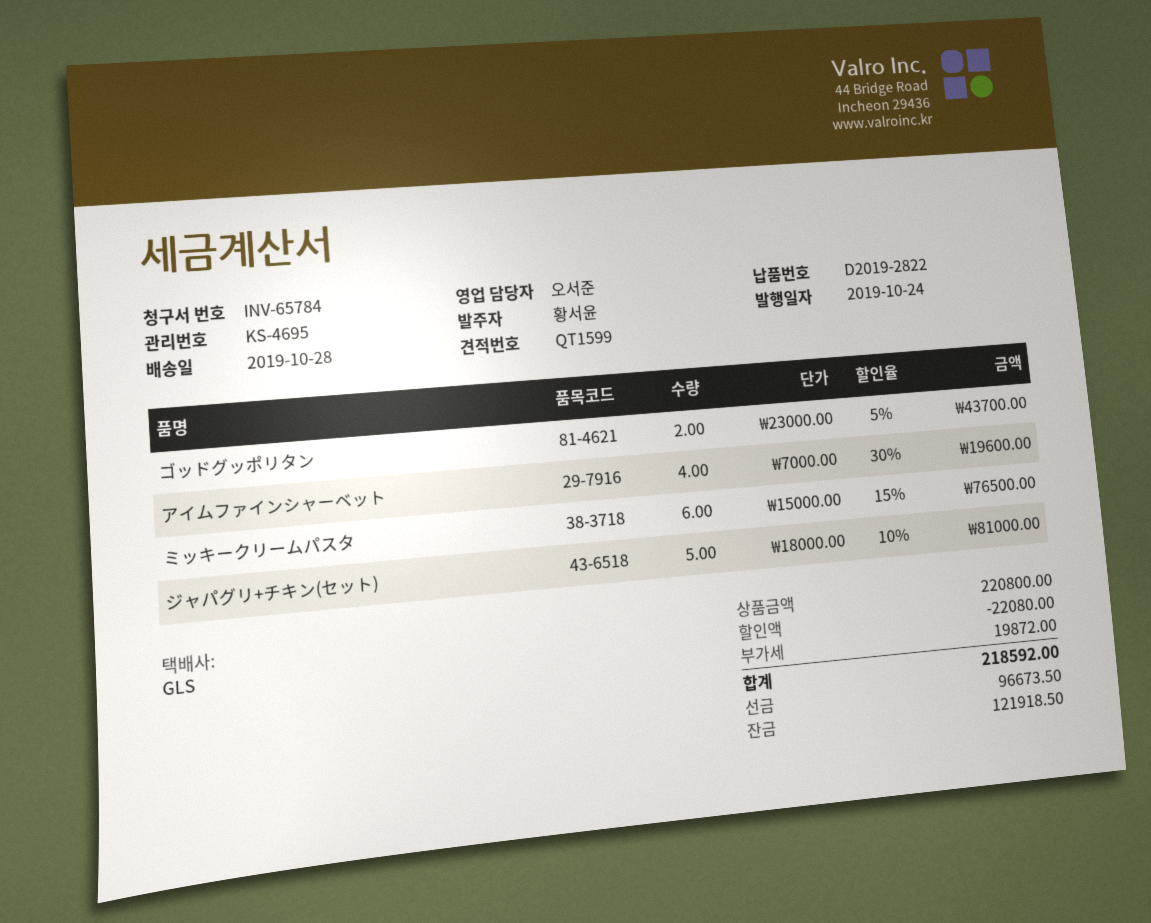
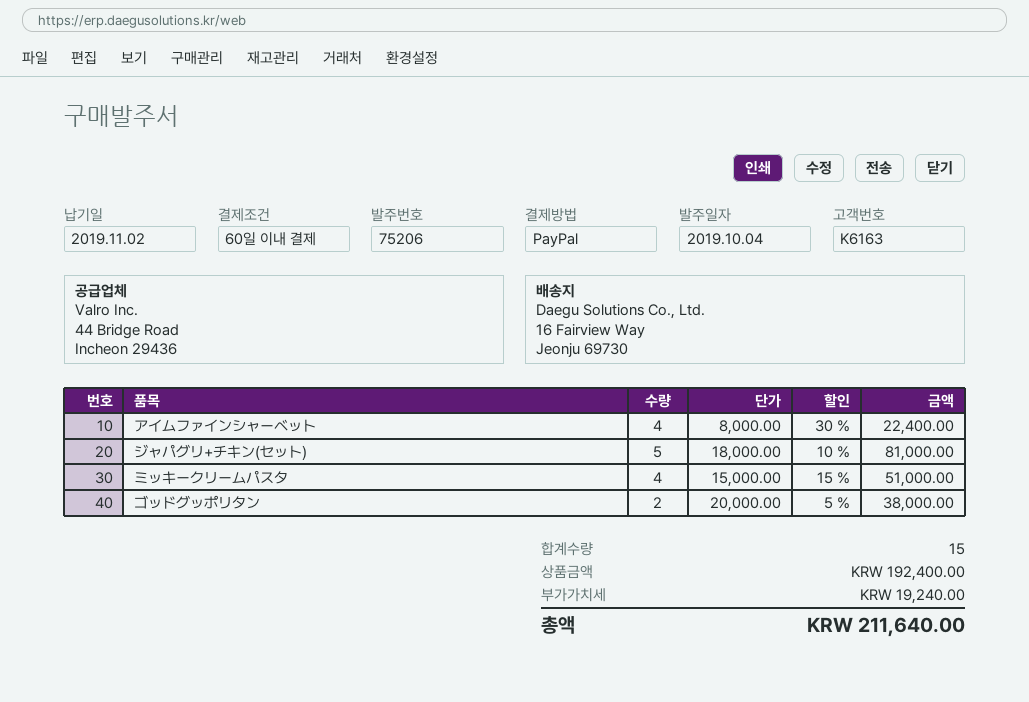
delivery date: 2019-10-28 -> 2019-11-02
ゴッドグッポリタン: 2 x 23000.00 - 5% = 43700.00 -> 2 x 20000.00 - 5% = 38000.00
アイムファインシャーベット: 4 x 7000.00 - 30% = 19600.00 -> 4 x 8000.00 - 30% = 22400.00
ミッキークリームパスタ: 6 x 15000.00 - 15% = 76500.00 -> 4 x 15000.00 - 15% = 51000.00
subtotal: 220800.00 -> 192400.00
discount: 22080.00 -> none
tax: 19872.00 -> 19240.00
total: 218592.00 -> 211640.00

